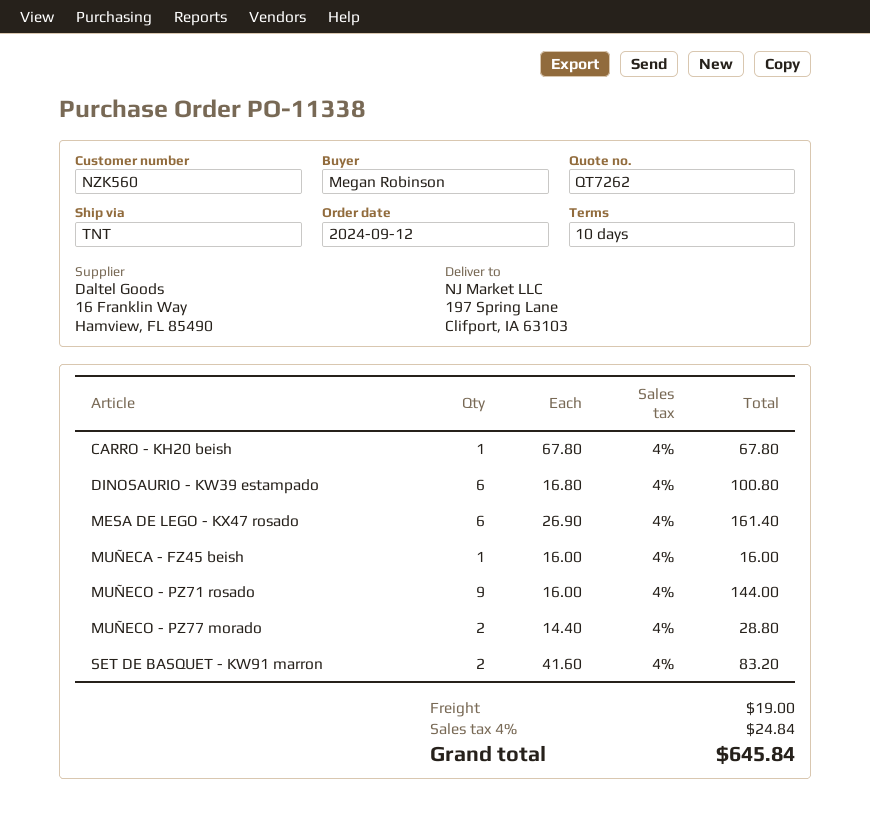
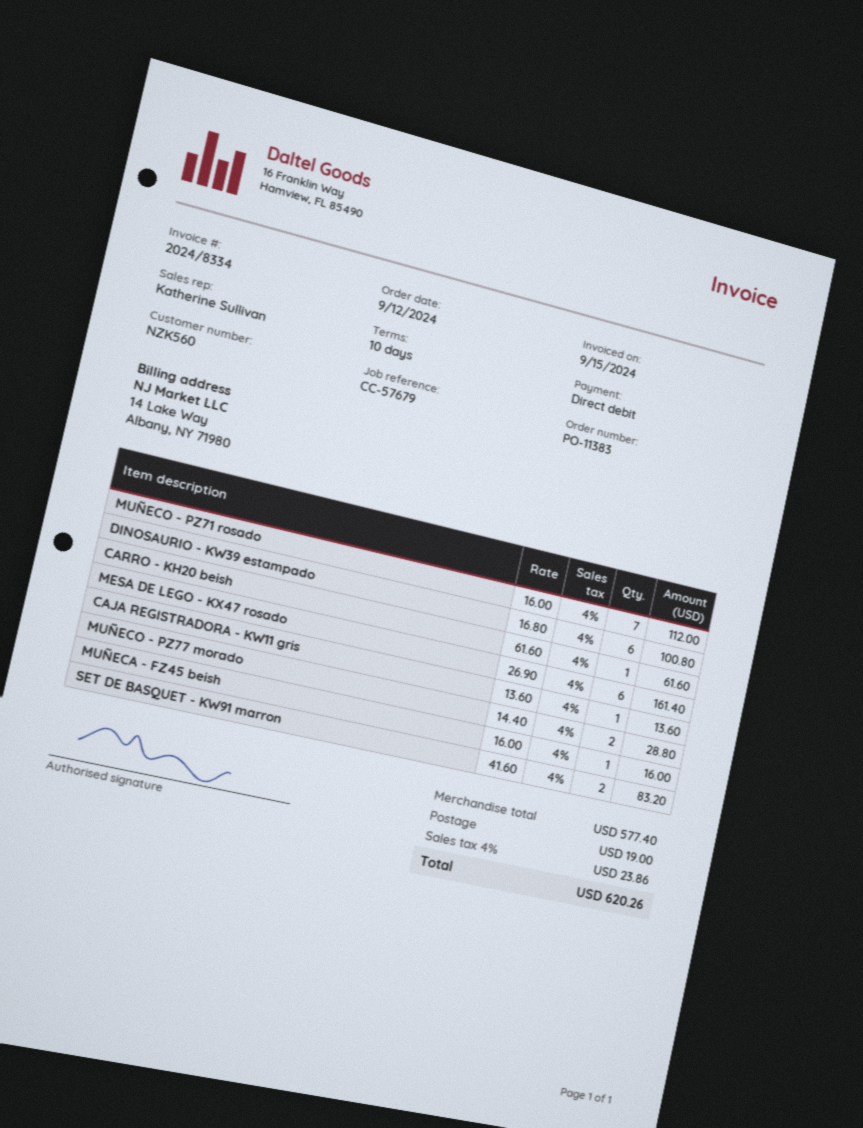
order number: PO-11338 -> PO-11383
CARRO - KH20 beish: 1 x 67.80 = 67.80 -> 1 x 61.60 = 61.60
MUÑECO - PZ71 rosado: 9 x 16.00 = 144.00 -> 7 x 16.00 = 112.00
CAJA REGISTRADORA - KW11 gris: none -> 1 x 13.60 = 13.60
tax: 4% = 24.84 -> 4% = 23.86
total: 645.84 -> 620.26

